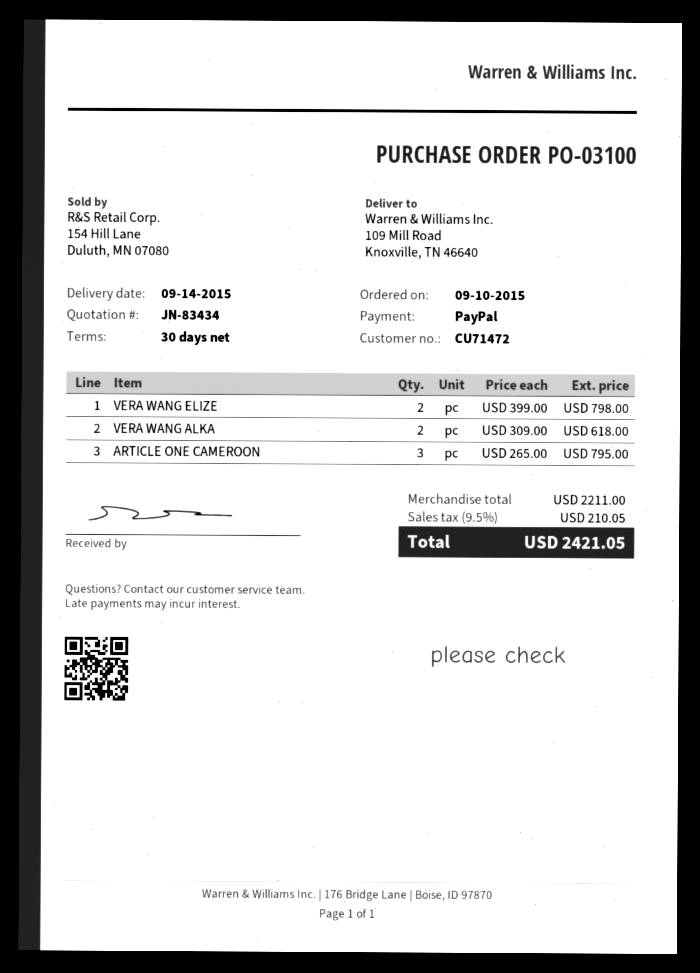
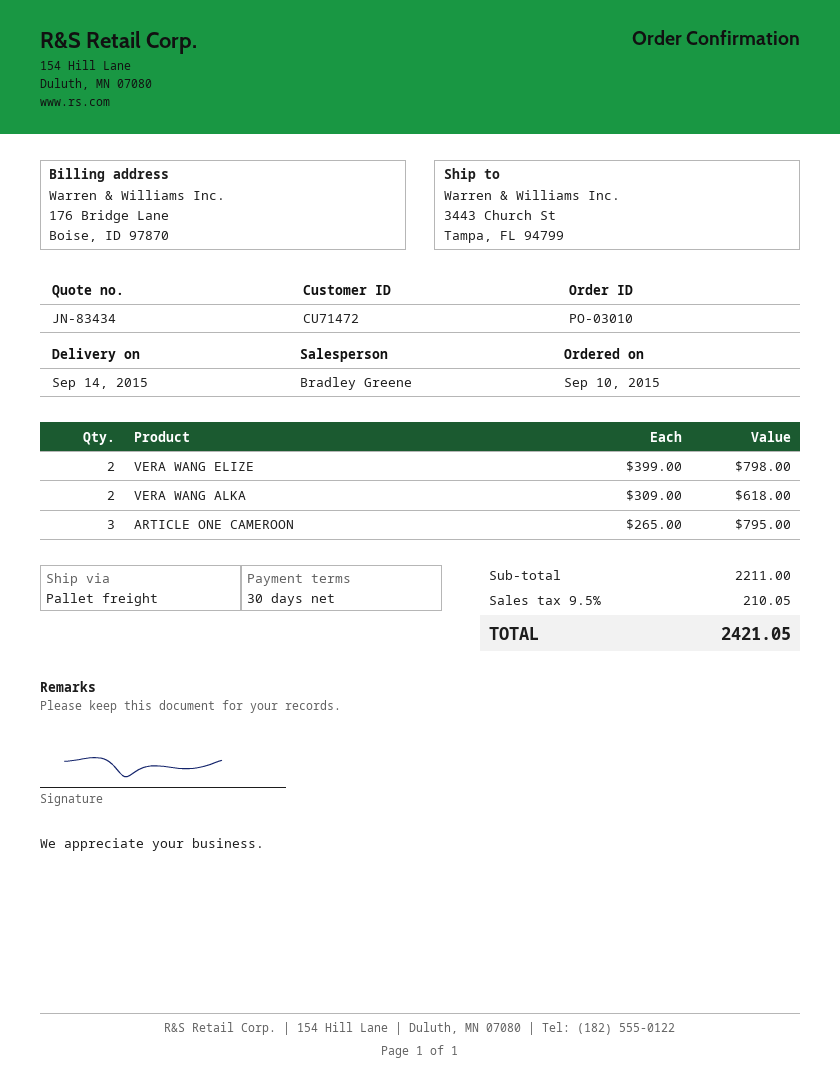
order number: PO-03100 -> PO-03010
ship to: 109 Mill Road, Knoxville, TN 46640 -> 3443 Church St, Tampa, FL 94799

